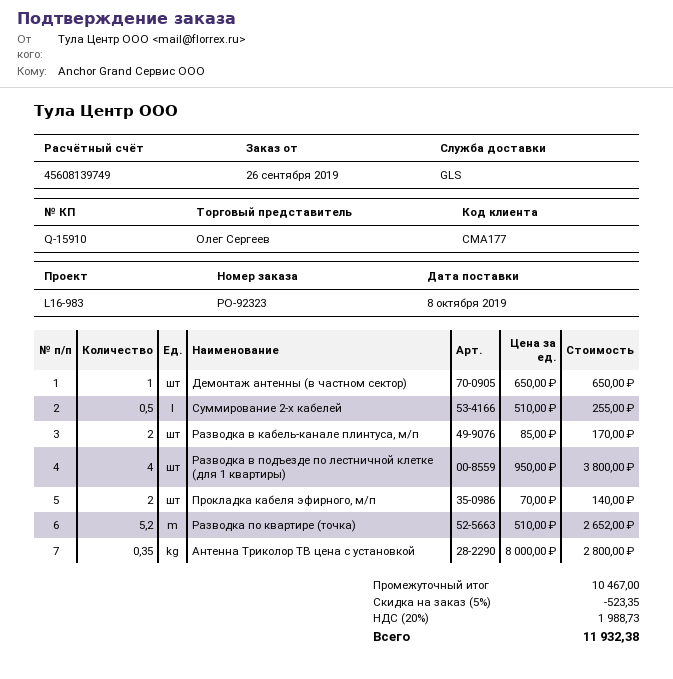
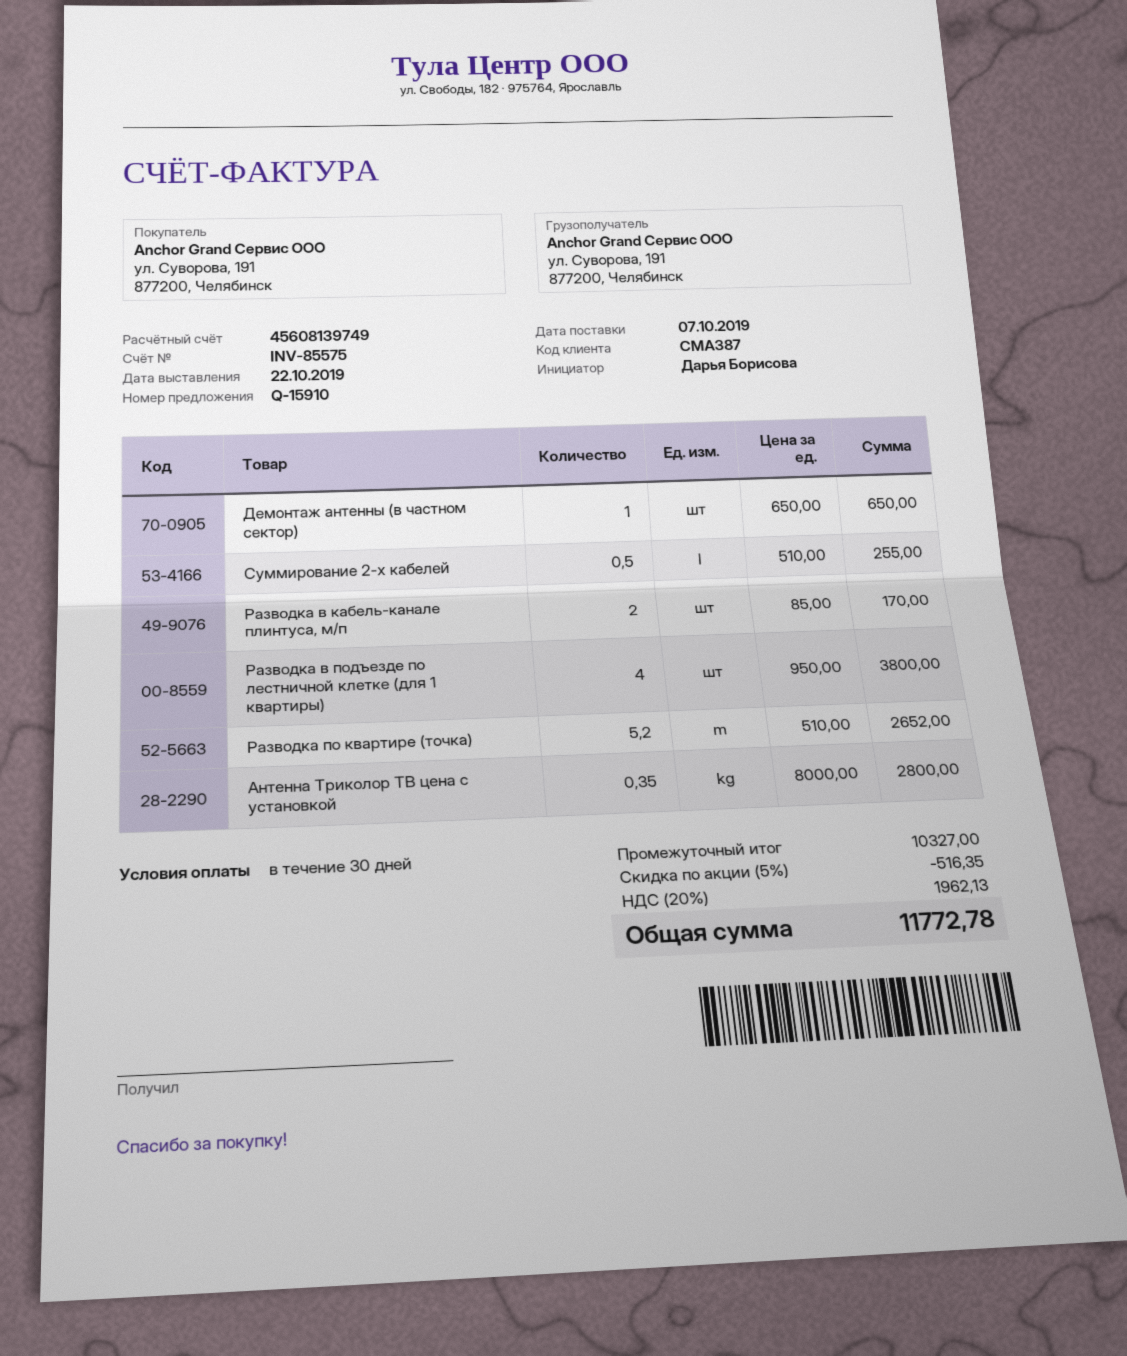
delivery date: 2019-10-08 -> 2019-10-07
customer number: CMA177 -> CMA387
Прокладка кабеля эфирного, м/п: 2 x 70.00 = 140.00 -> none
subtotal: 10467.00 -> 10327.00
discount: 5% = 523.35 -> 5% = 516.35
tax: 20% = 1988.73 -> 20% = 1962.13
total: 11932.38 -> 11772.78

